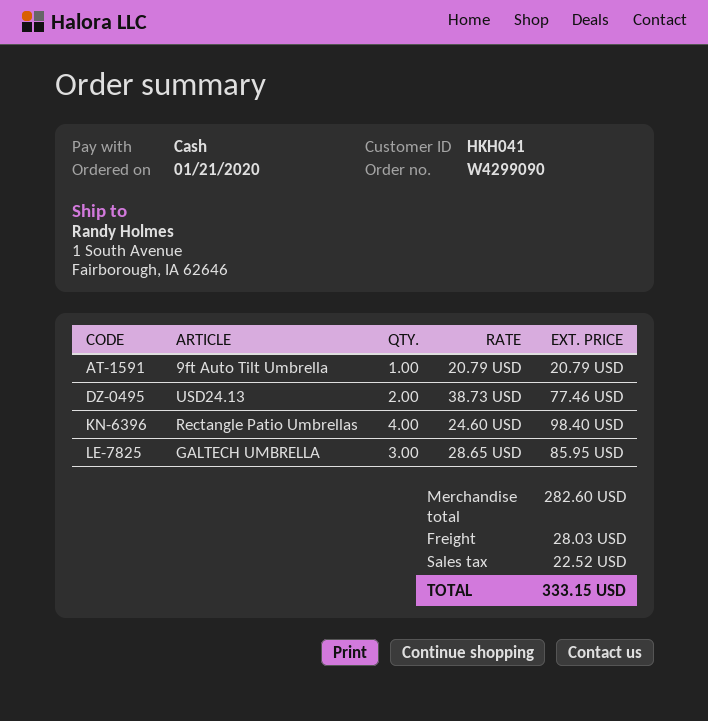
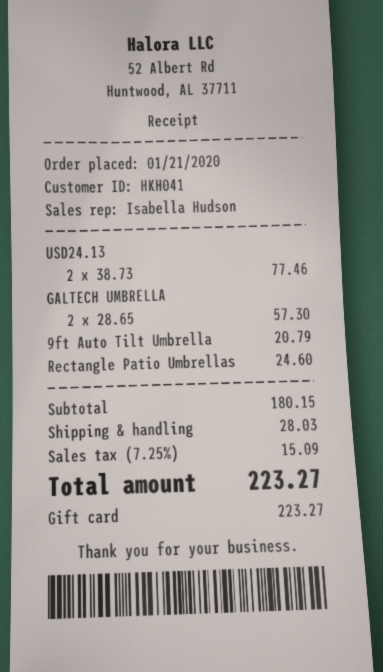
payment method: cash -> gift card
Rectangle Patio Umbrellas: 4 x 24.60 = 98.40 -> 1 x 24.60 = 24.60
GALTECH UMBRELLA: 3 x 28.65 = 85.95 -> 2 x 28.65 = 57.30
subtotal: 282.60 -> 180.15
tax: 22.52 -> 15.09
total: 333.15 -> 223.27

